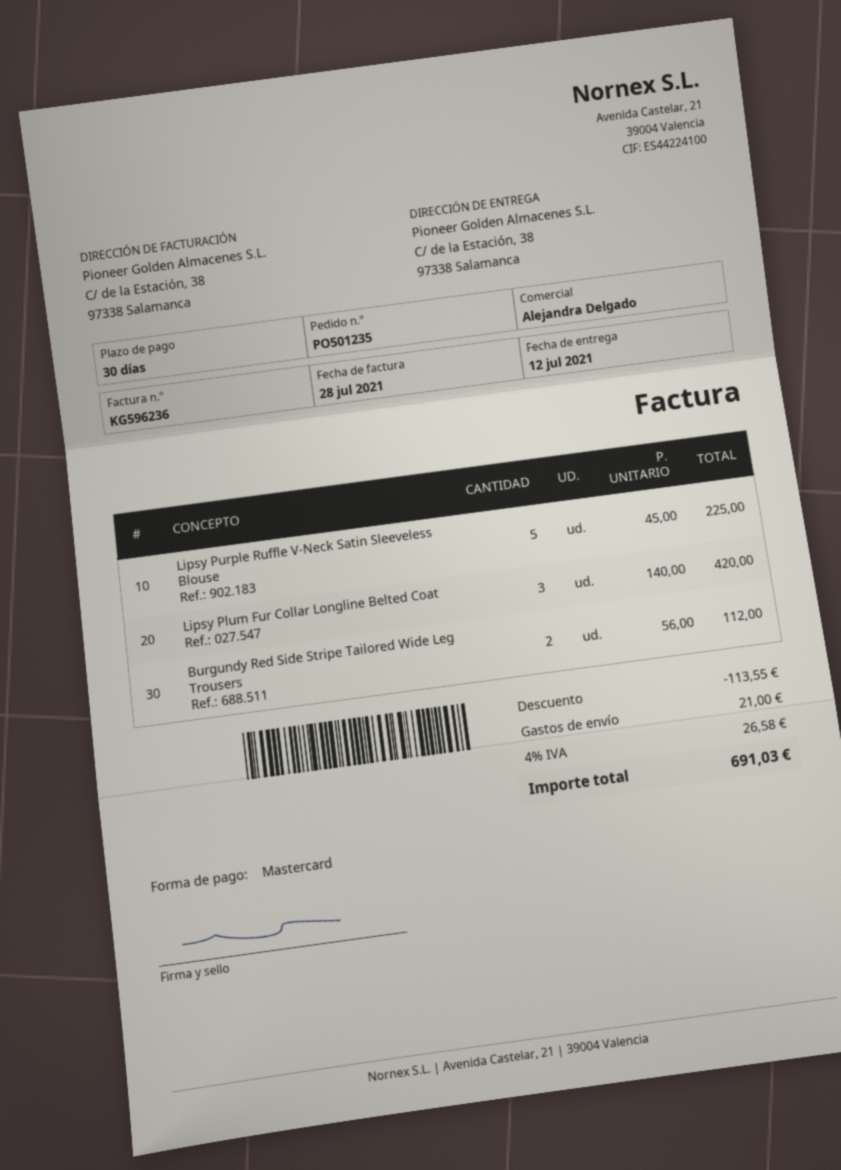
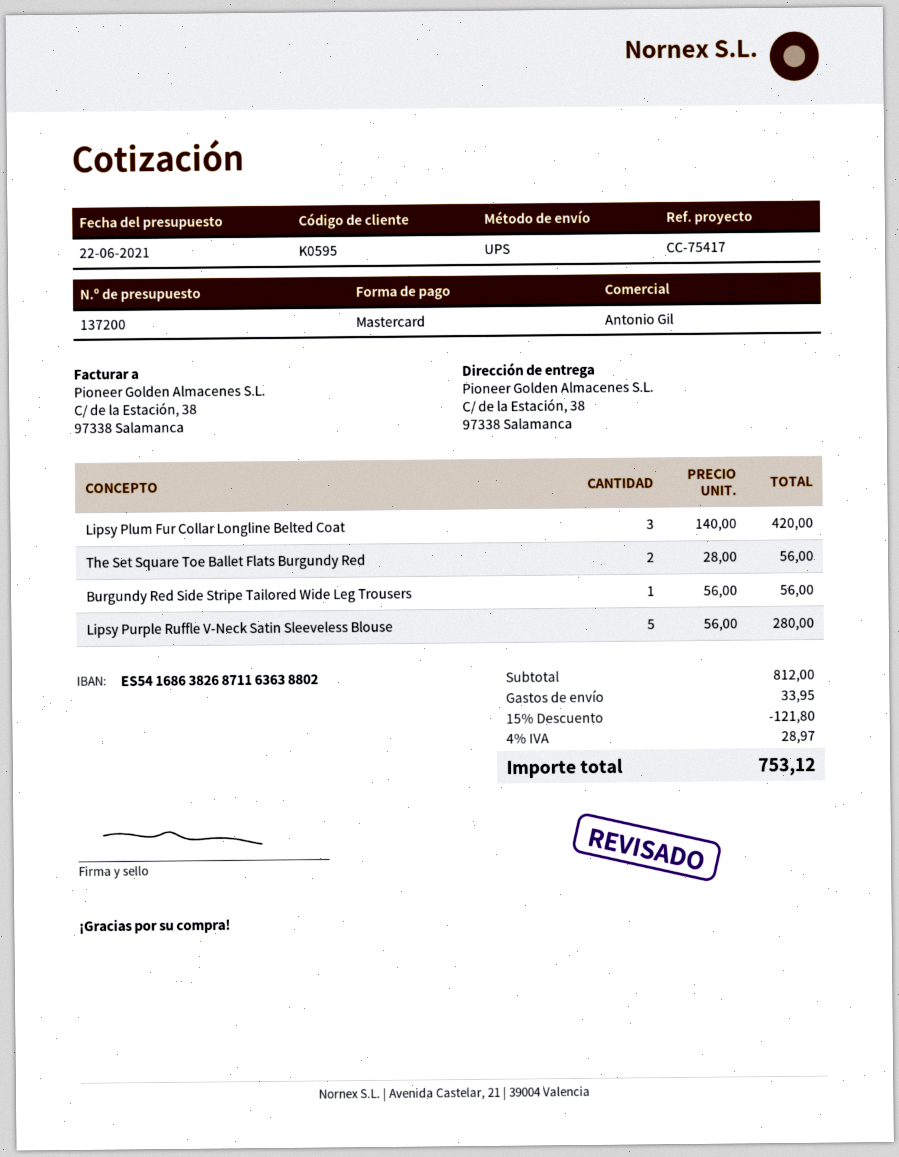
sales rep: Alejandra Delgado -> Antonio Gil
Lipsy Purple Ruffle V-Neck Satin Sleeveless Blouse: 5 x 45.00 = 225.00 -> 5 x 56.00 = 280.00
Burgundy Red Side Stripe Tailored Wide Leg Trousers: 2 x 56.00 = 112.00 -> 1 x 56.00 = 56.00
The Set Square Toe Ballet Flats Burgundy Red: none -> 2 x 28.00 = 56.00
discount: 113.55 -> 121.80
shipping: 21.00 -> 33.95
tax: 4% = 26.58 -> 4% = 28.97
total: 691.03 -> 753.12

